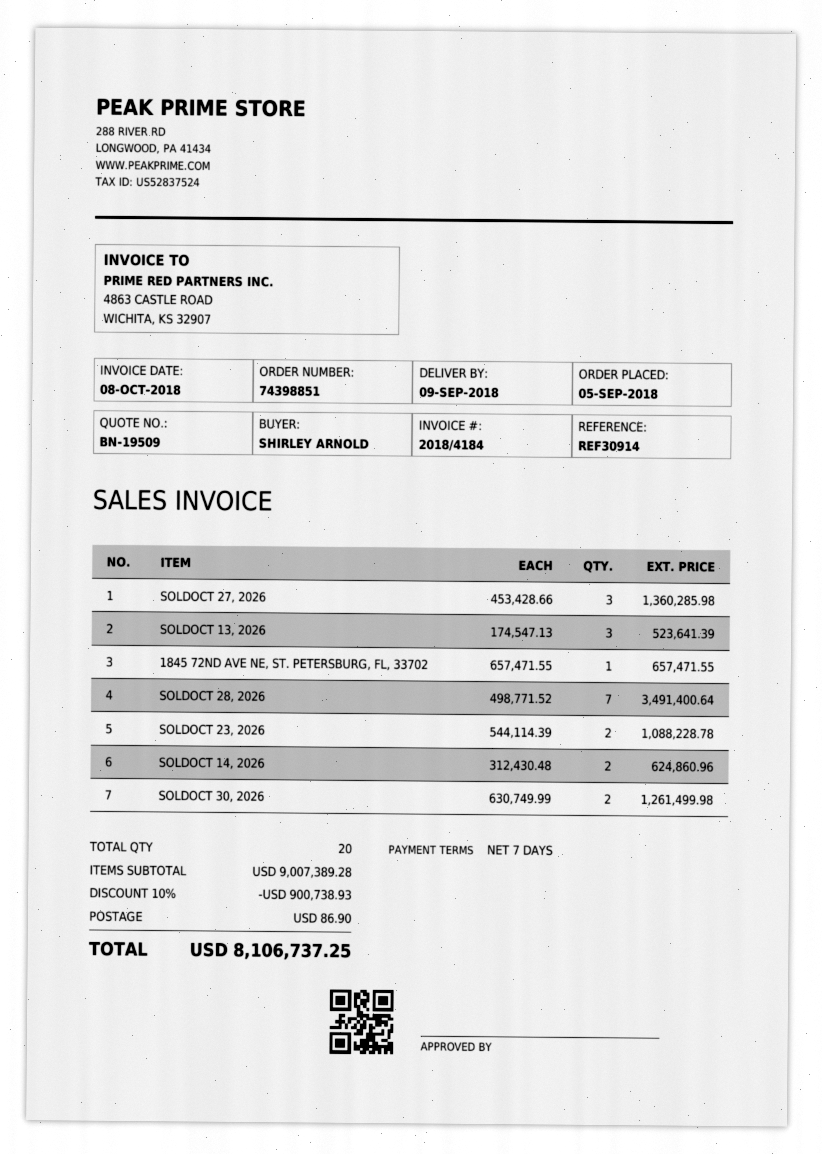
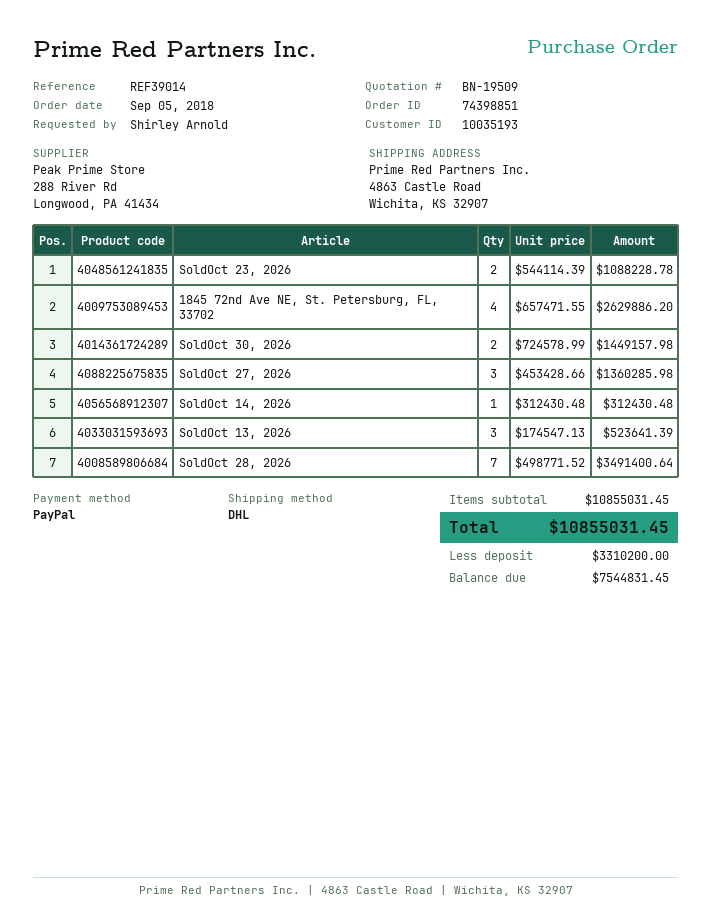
reference: REF30914 -> REF39014
1845 72ND AVE NE, ST. PETERSBURG, FL, 33702: 1 x 657471.55 = 657471.55 -> 4 x 657471.55 = 2629886.20
SOLDOCT 14, 2026: 2 x 312430.48 = 624860.96 -> 1 x 312430.48 = 312430.48
SOLDOCT 30, 2026: 2 x 630749.99 = 1261499.98 -> 2 x 724578.99 = 1449157.98
subtotal: 9007389.28 -> 10855031.45
discount: 10% = 900738.93 -> none
shipping: 86.90 -> none
total: 8106737.25 -> 10855031.45

